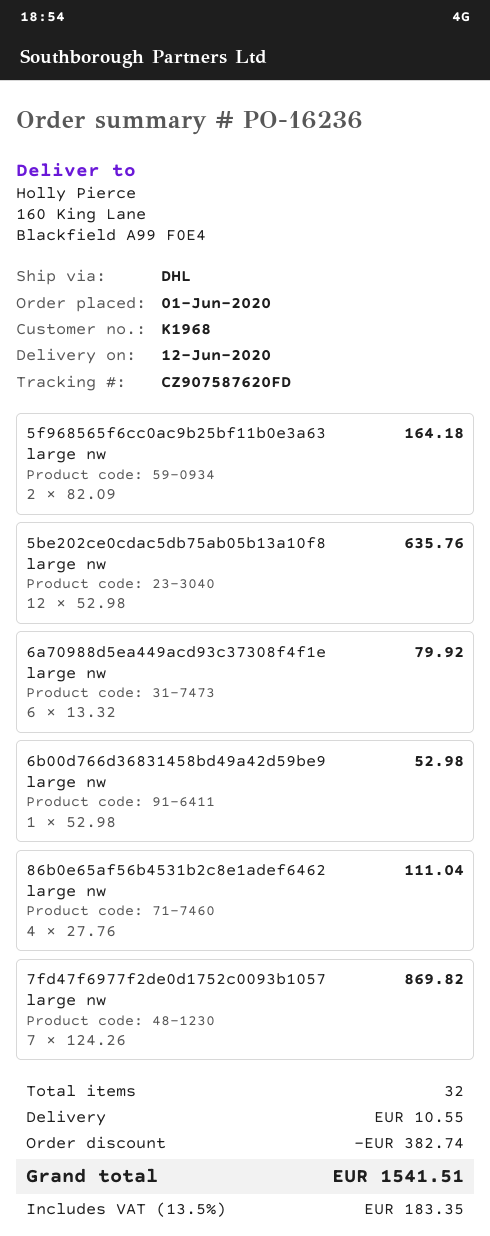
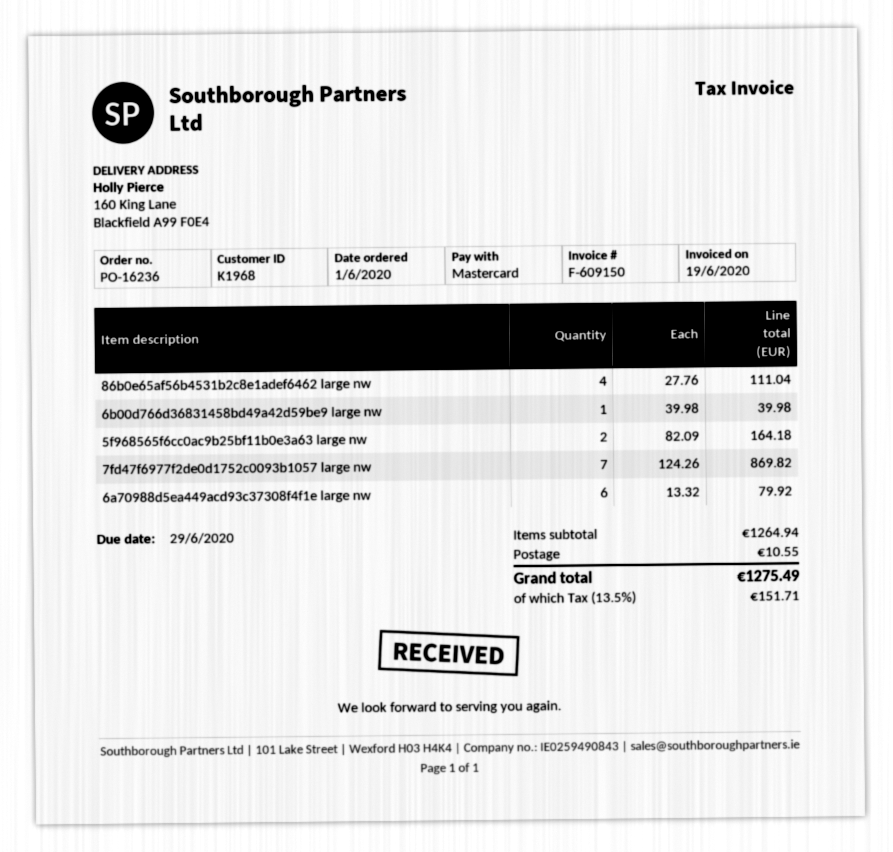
5be202ce0cdac5db75ab05b13a10f8 large nw: 12 x 52.98 = 635.76 -> none
6b00d766d36831458bd49a42d59be9 large nw: 1 x 52.98 = 52.98 -> 1 x 39.98 = 39.98
discount: 382.74 -> none
tax: 13.5% = 183.35 -> 13.5% = 151.71
total: 1541.51 -> 1275.49

